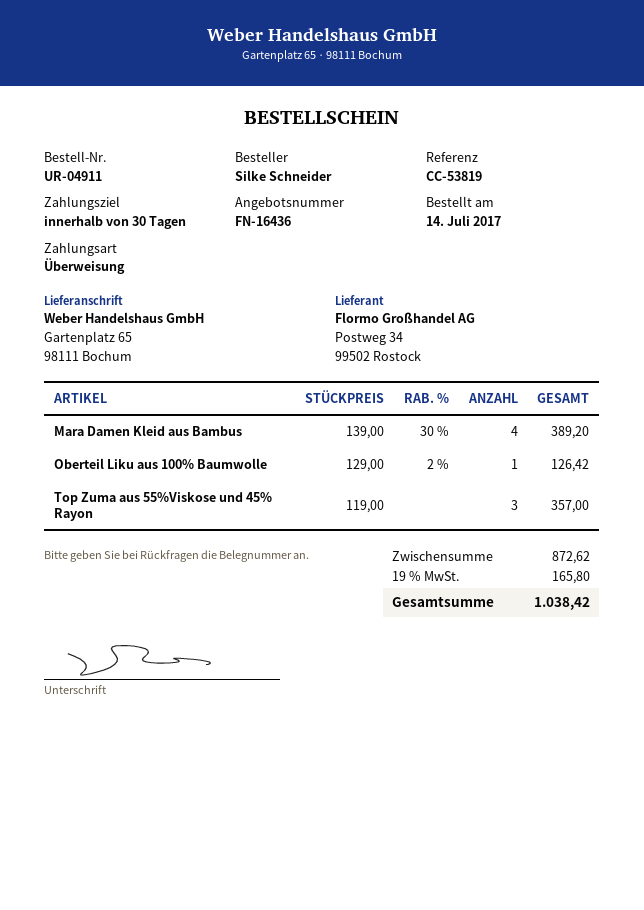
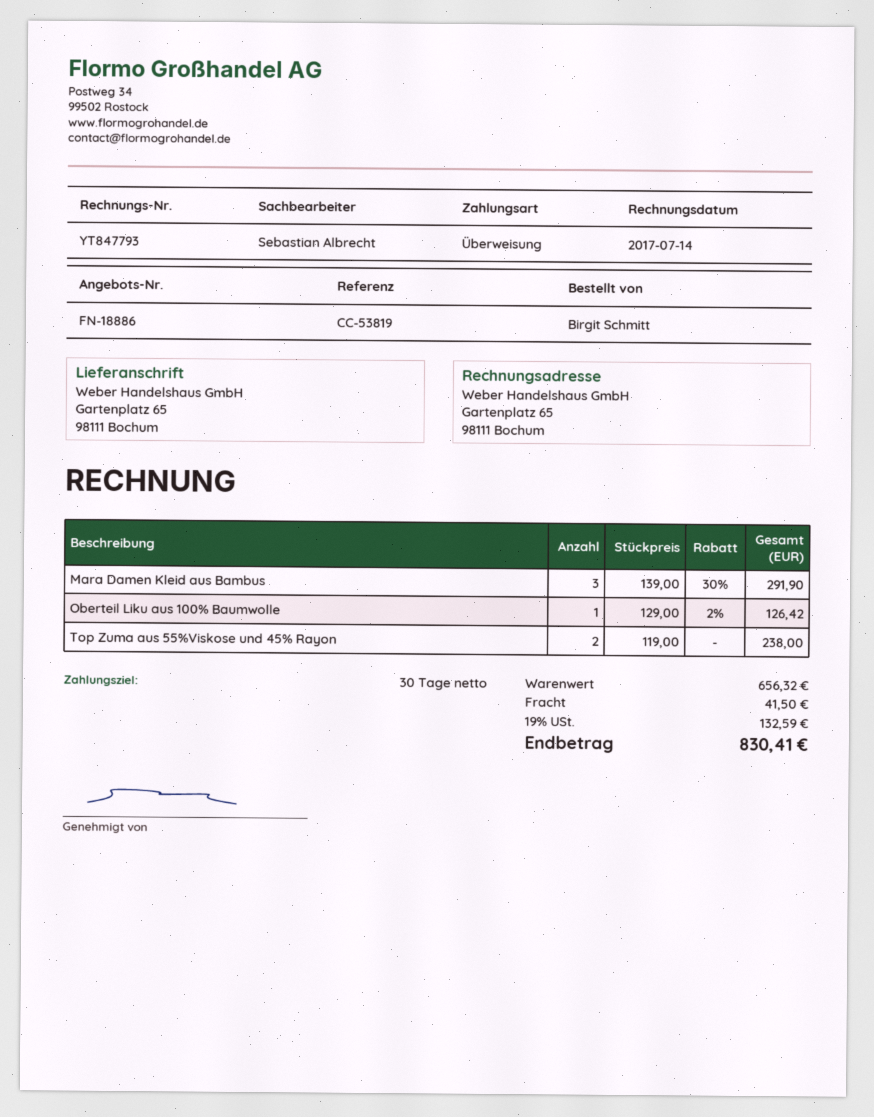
quote number: FN-16436 -> FN-18886
ordered by: Silke Schneider -> Birgit Schmitt
Mara Damen Kleid aus Bambus: 4 x 139.00 - 30% = 389.20 -> 3 x 139.00 - 30% = 291.90
Top Zuma aus 55%Viskose und 45% Rayon: 3 x 119.00 = 357.00 -> 2 x 119.00 = 238.00
subtotal: 872.62 -> 656.32
shipping: none -> 41.50
tax: 19% = 165.80 -> 19% = 132.59
total: 1038.42 -> 830.41

